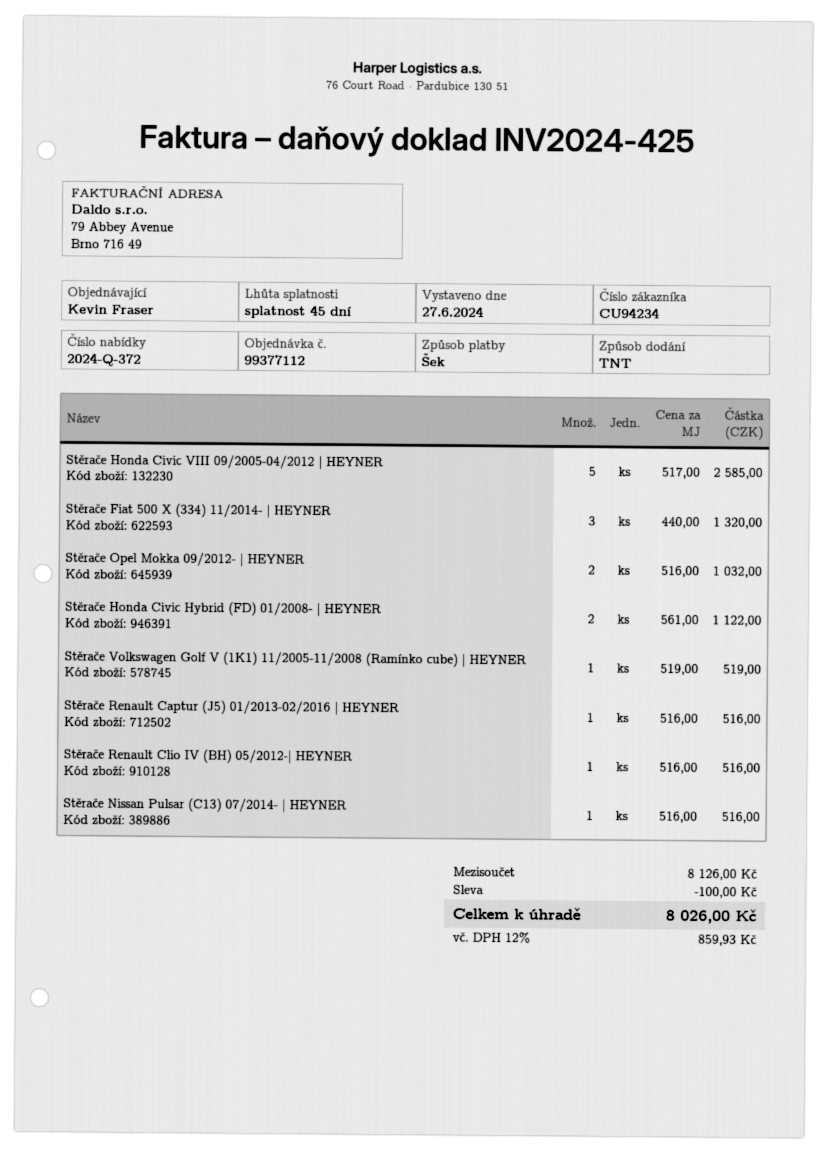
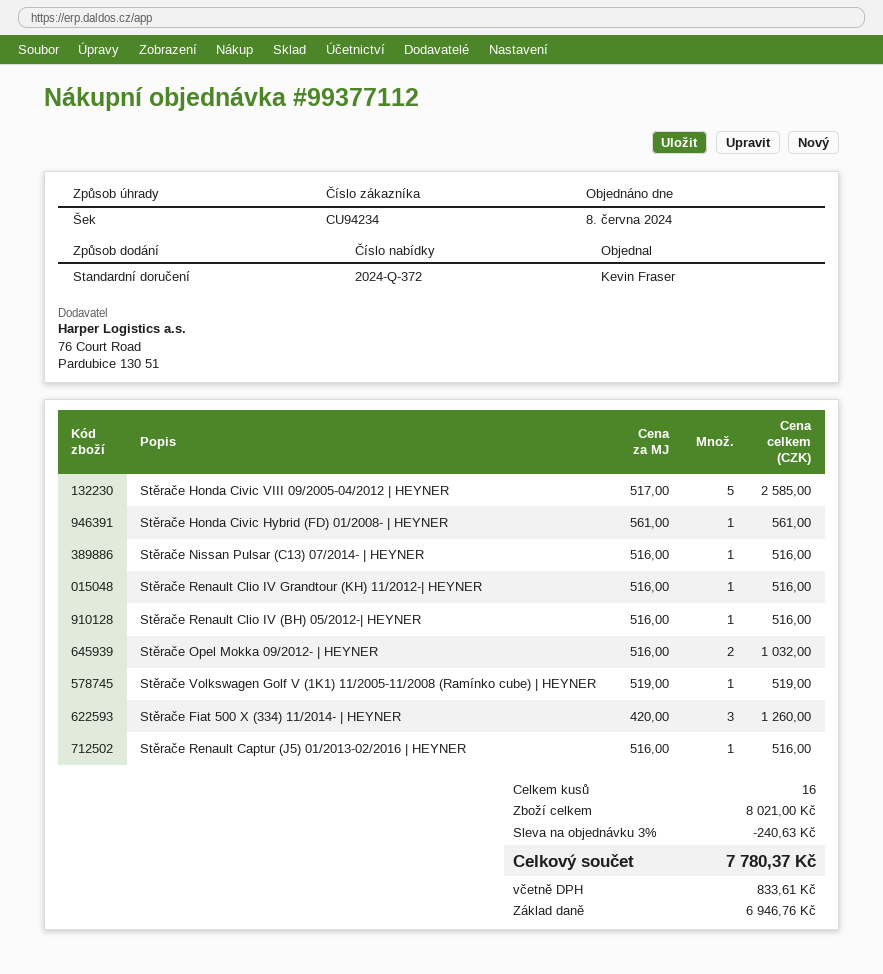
shipping method: TNT -> standard
Stěrače Fiat 500 X (334) 11/2014- | HEYNER: 3 x 440.00 = 1320.00 -> 3 x 420.00 = 1260.00
Stěrače Honda Civic Hybrid (FD) 01/2008- | HEYNER: 2 x 561.00 = 1122.00 -> 1 x 561.00 = 561.00
Stěrače Renault Clio IV Grandtour (KH) 11/2012-| HEYNER: none -> 1 x 516.00 = 516.00
subtotal: 8126.00 -> 8021.00
discount: 100.00 -> 240.63
tax: 859.93 -> 833.61
total: 8026.00 -> 7780.37

